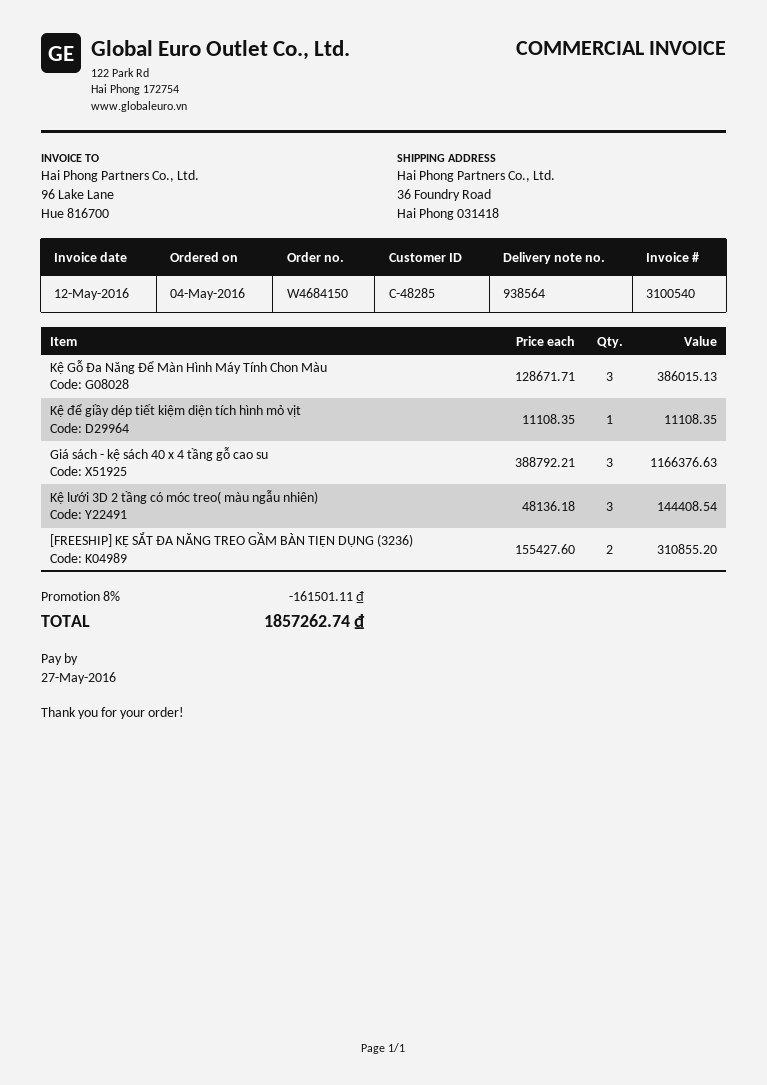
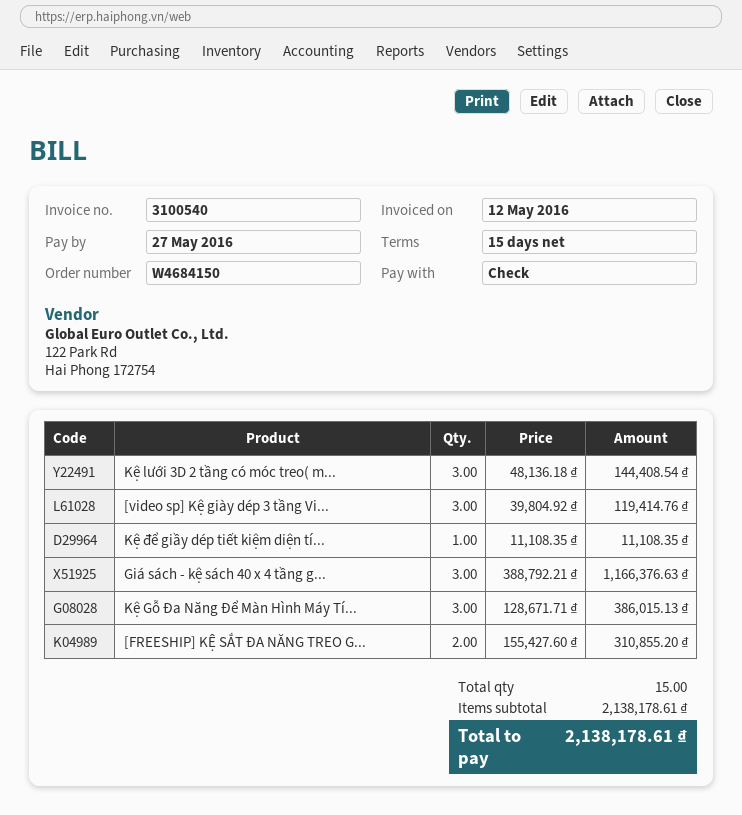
[video sp] Kệ giày dép 3 tầng Vi...: none -> 3 x 39804.92 = 119414.76
discount: 8% = 161501.11 -> none
total: 1857262.74 -> 2138178.61

